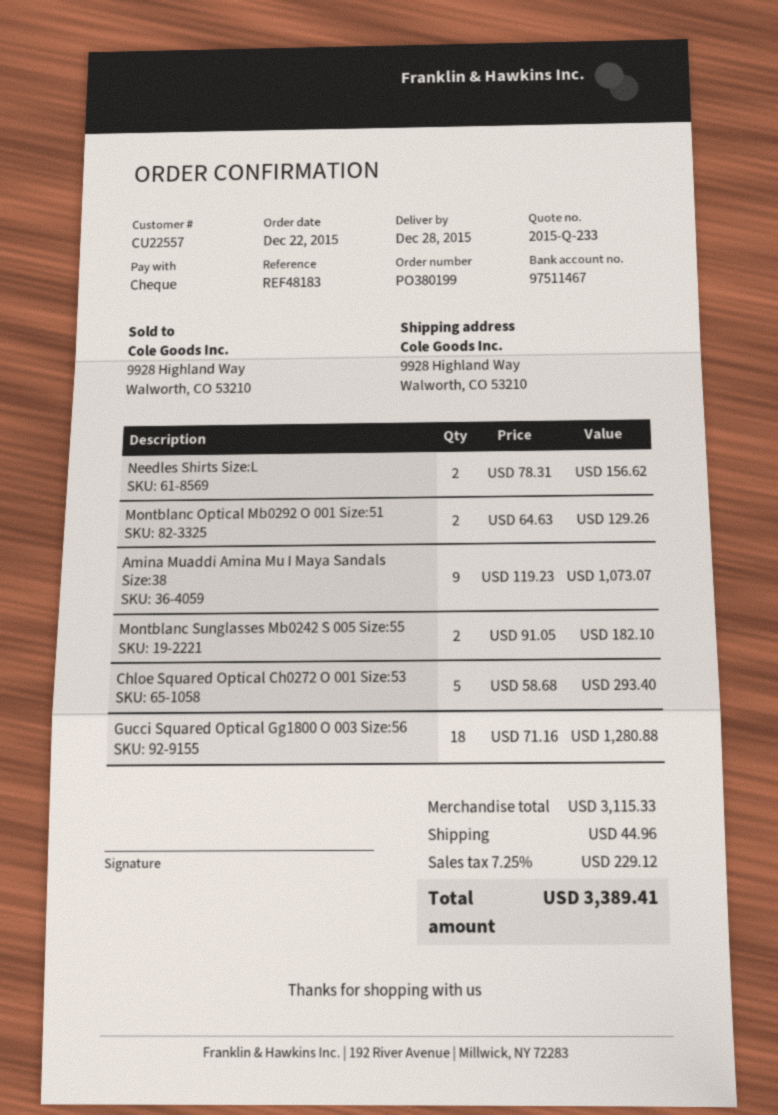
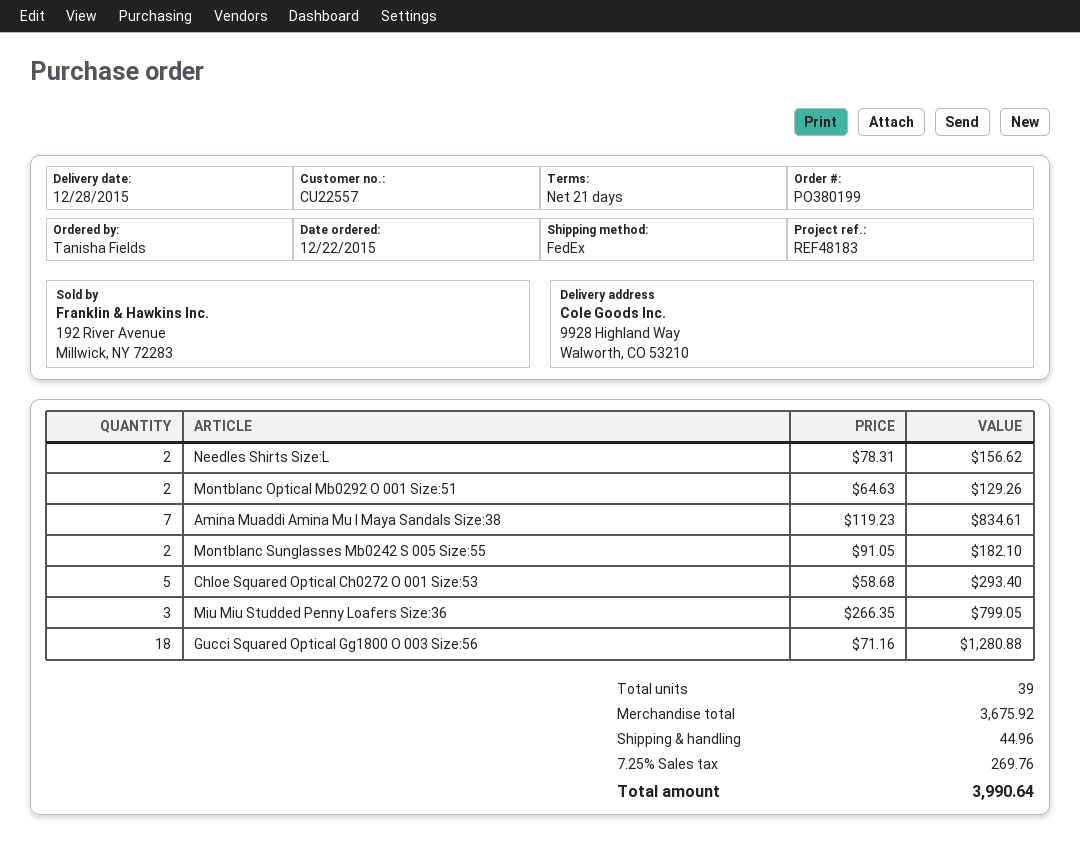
Amina Muaddi Amina Mu I Maya Sandals Size:38: 9 x 119.23 = 1073.07 -> 7 x 119.23 = 834.61
Miu Miu Studded Penny Loafers Size:36: none -> 3 x 266.35 = 799.05
subtotal: 3115.33 -> 3675.92
tax: 7.25% = 229.12 -> 7.25% = 269.76
total: 3389.41 -> 3990.64

